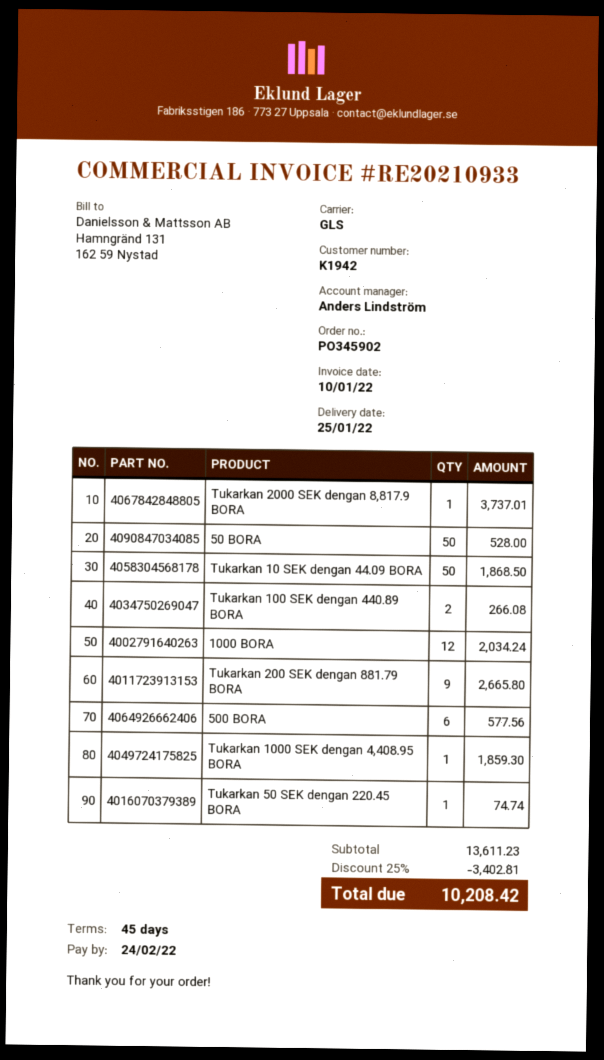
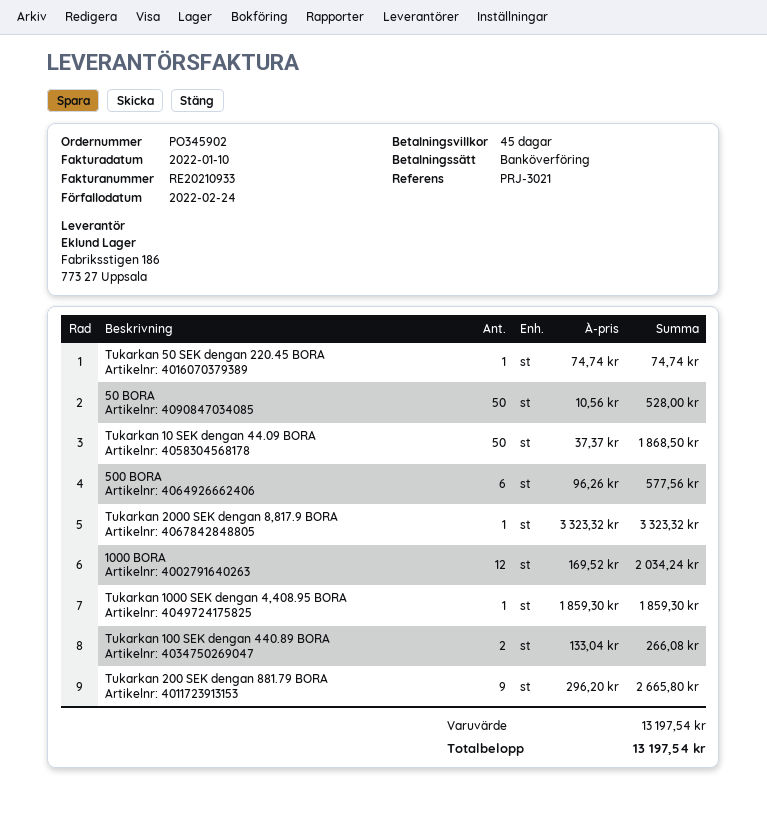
Tukarkan 2000 SEK dengan 8,817.9 BORA: 1 for 3737.01 -> 1 for 3323.32
subtotal: 13611.23 -> 13197.54
discount: 25% = 3402.81 -> none
total: 10208.42 -> 13197.54

